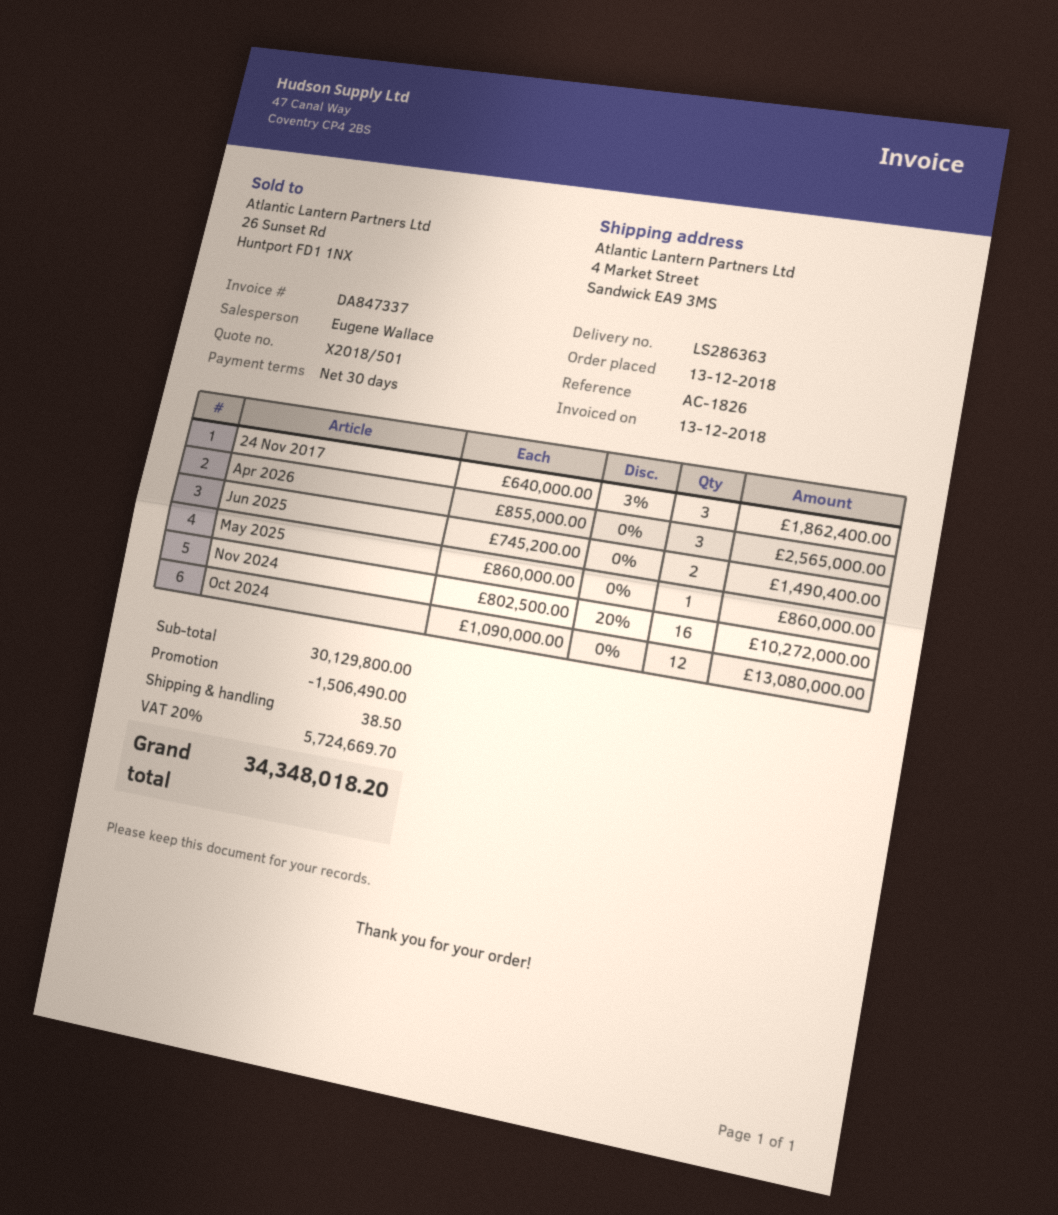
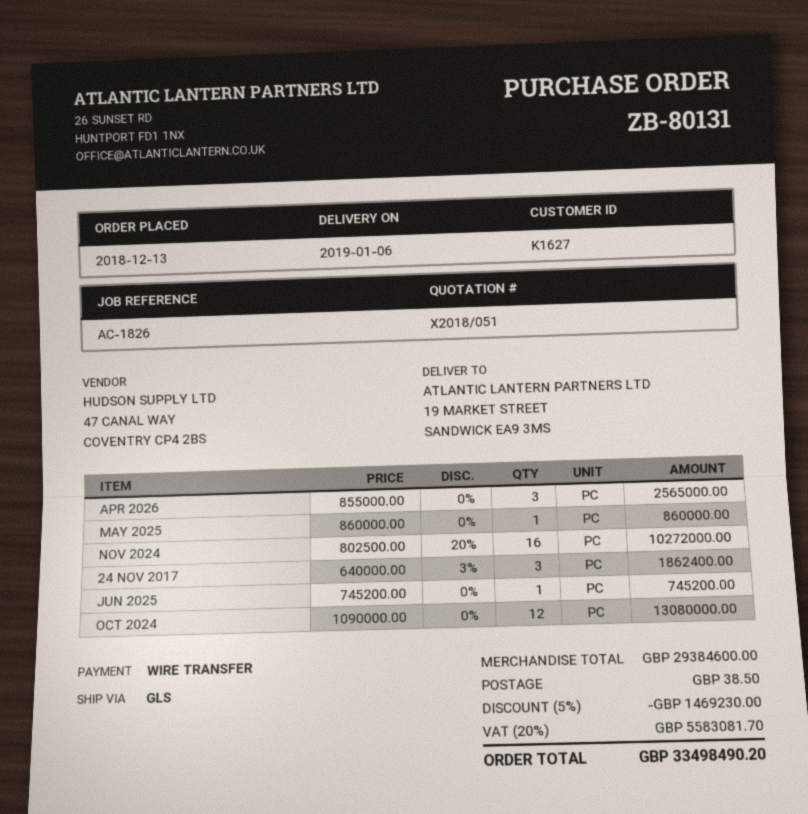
quote number: X2018/501 -> X2018/051
ship to: 4 Market Street, Sandwick EA9 3MS -> 19 MARKET STREET, SANDWICK EA9 3MS
Jun 2025: 2 x 745200.00 = 1490400.00 -> 1 x 745200.00 = 745200.00
subtotal: 30129800.00 -> 29384600.00
discount: 1506490.00 -> 1469230.00
tax: 20% = 5724669.70 -> 20% = 5583081.70
total: 34348018.20 -> 33498490.20

